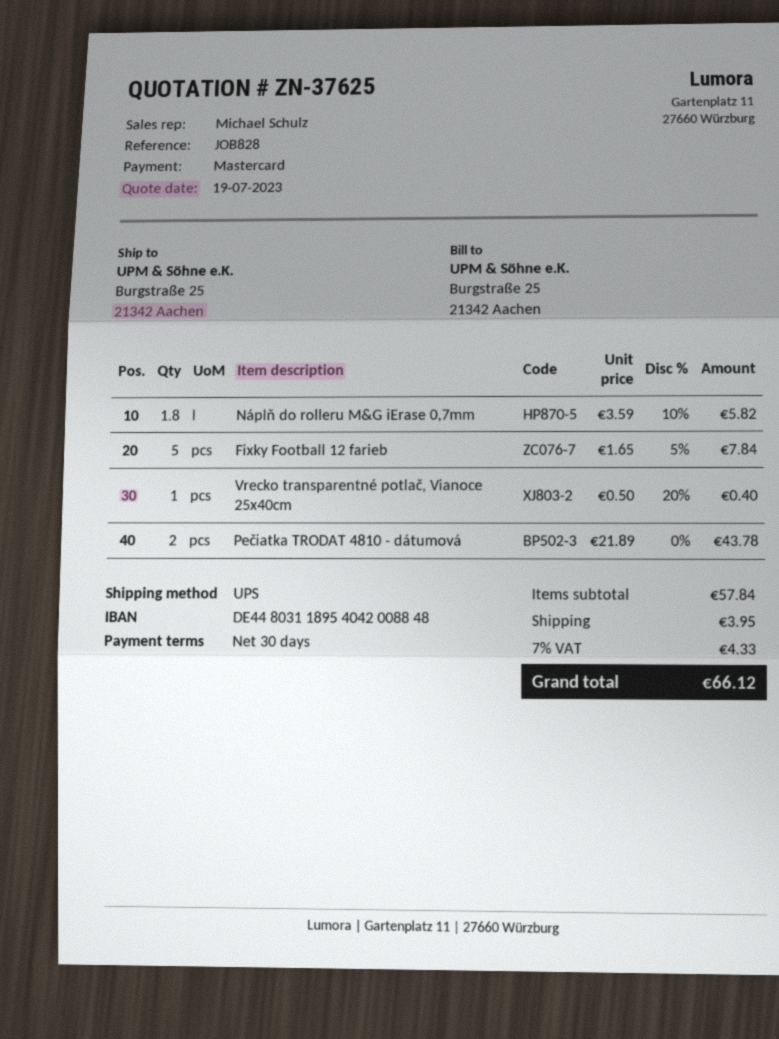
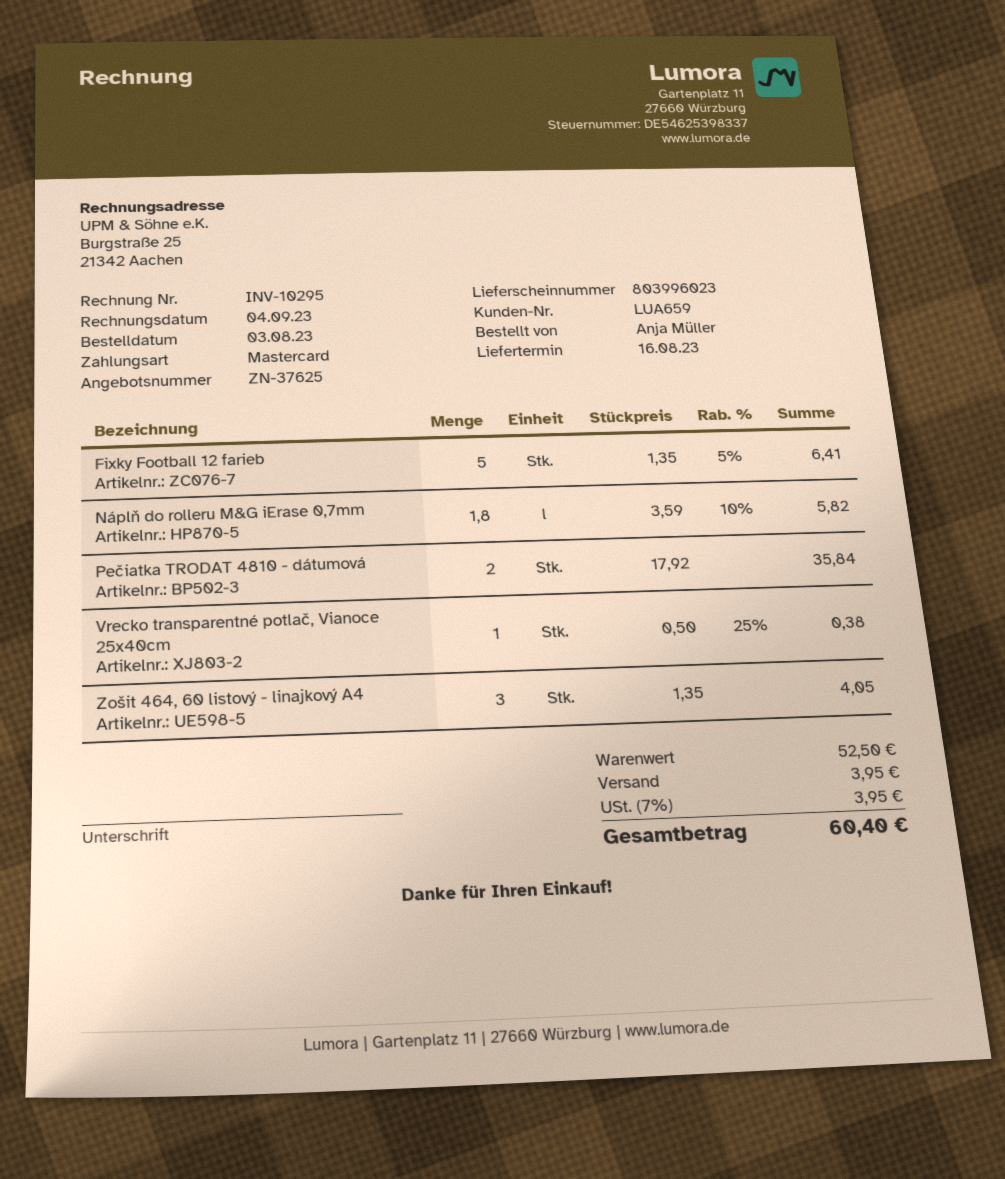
Fixky Football 12 farieb: 5 x 1.65 - 5% = 7.84 -> 5 x 1.35 - 5% = 6.41
Vrecko transparentné potlač, Vianoce 25x40cm: 1 x 0.50 - 20% = 0.40 -> 1 x 0.50 - 25% = 0.38
Pečiatka TRODAT 4810 - dátumová: 2 x 21.89 = 43.78 -> 2 x 17.92 = 35.84
Zošit 464, 60 listový - linajkový A4: none -> 3 x 1.35 = 4.05
subtotal: 57.84 -> 52.50
tax: 7% = 4.33 -> 7% = 3.95
total: 66.12 -> 60.40

